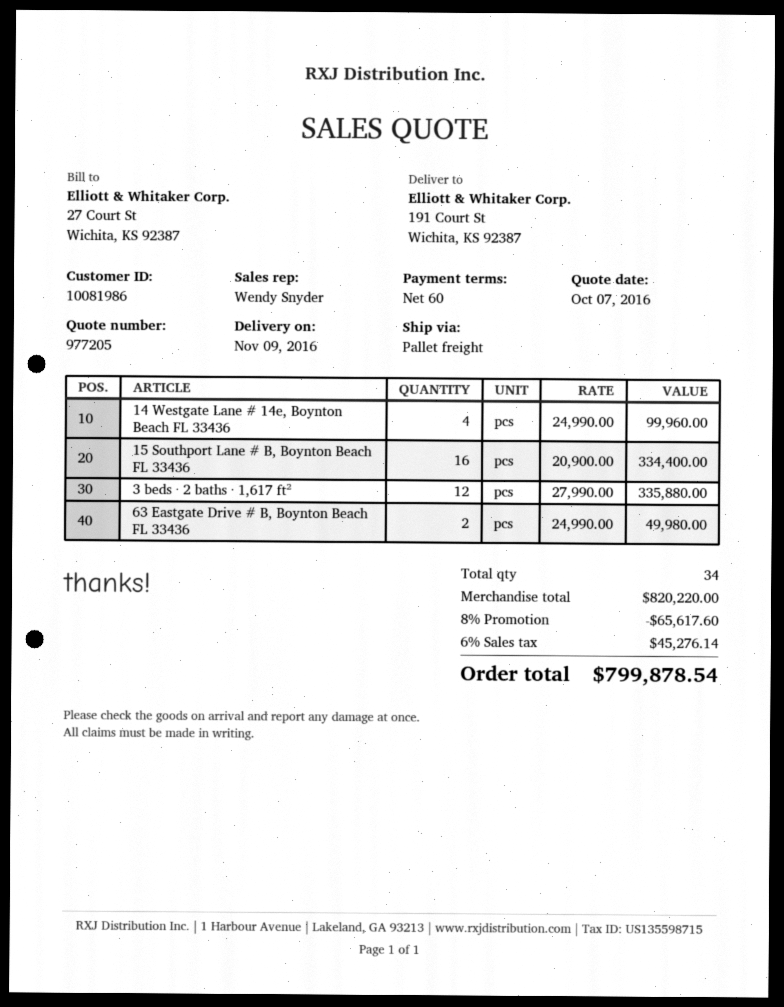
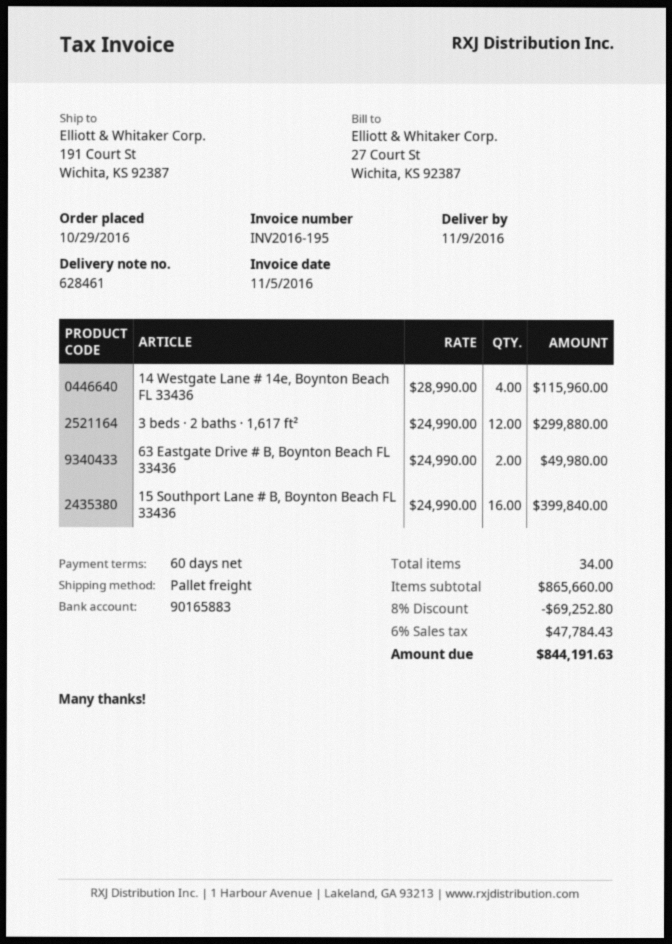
14 Westgate Lane # 14e, Boynton Beach FL 33436: 4 x 24990.00 = 99960.00 -> 4 x 28990.00 = 115960.00
15 Southport Lane # B, Boynton Beach FL 33436: 16 x 20900.00 = 334400.00 -> 16 x 24990.00 = 399840.00
3 beds · 2 baths · 1,617 ft²: 12 x 27990.00 = 335880.00 -> 12 x 24990.00 = 299880.00
subtotal: 820220.00 -> 865660.00
discount: 8% = 65617.60 -> 8% = 69252.80
tax: 6% = 45276.14 -> 6% = 47784.43
total: 799878.54 -> 844191.63

